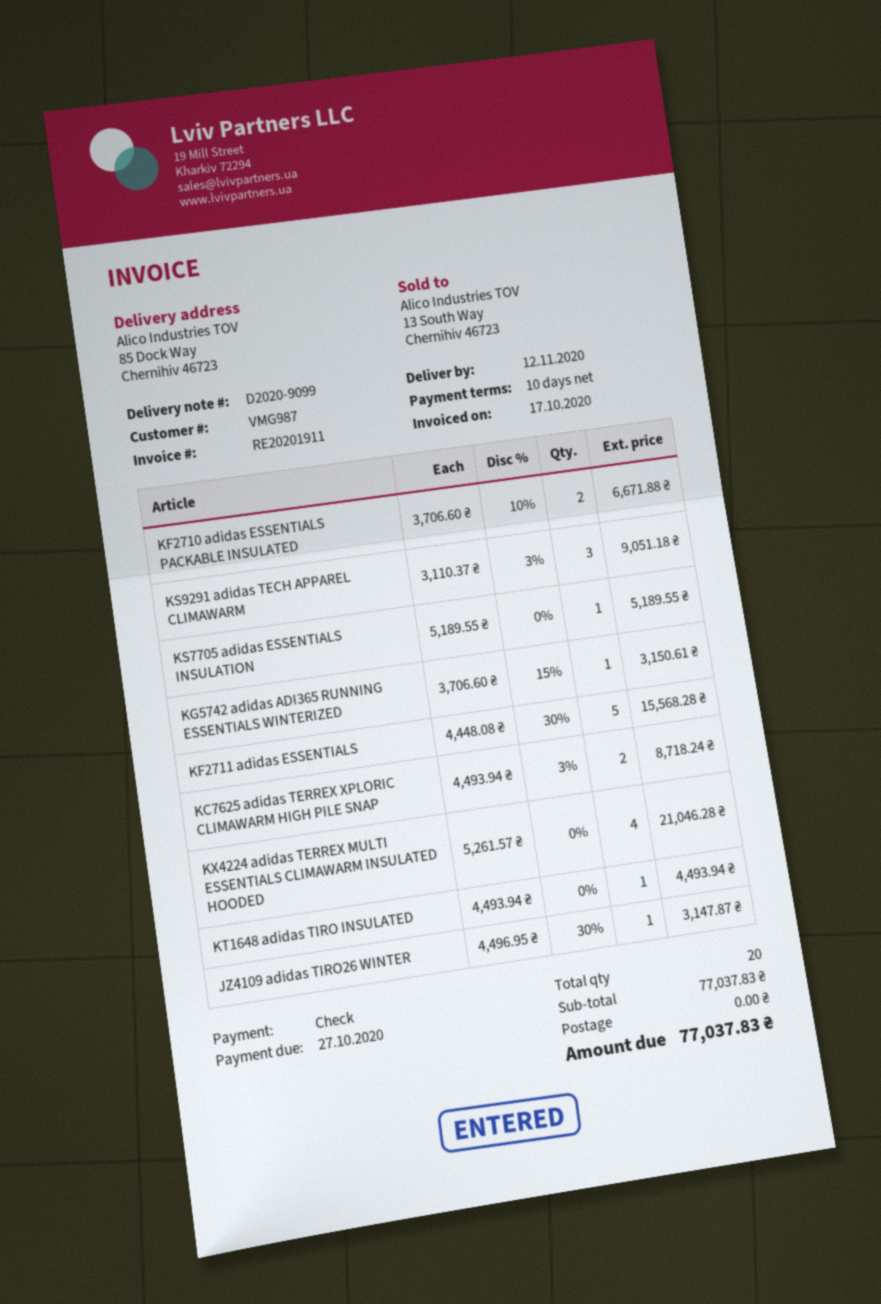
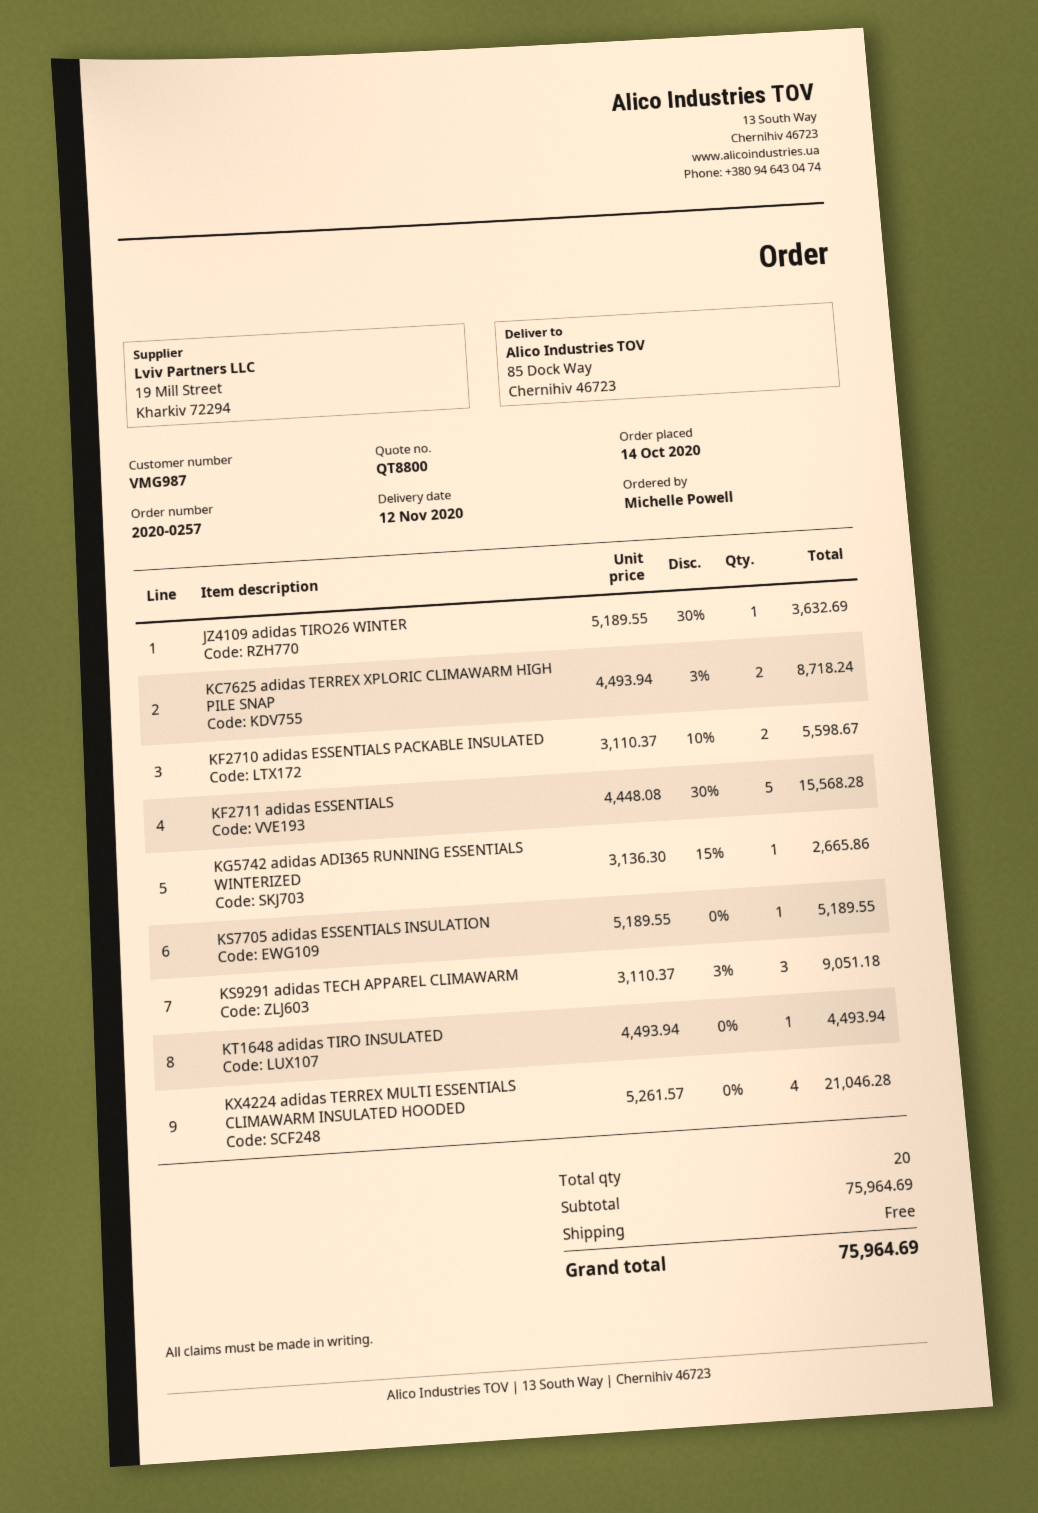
KF2710 adidas ESSENTIALS PACKABLE INSULATED: 2 x 3706.60 - 10% = 6671.88 -> 2 x 3110.37 - 10% = 5598.67
KG5742 adidas ADI365 RUNNING ESSENTIALS WINTERIZED: 1 x 3706.60 - 15% = 3150.61 -> 1 x 3136.30 - 15% = 2665.86
JZ4109 adidas TIRO26 WINTER: 1 x 4496.95 - 30% = 3147.87 -> 1 x 5189.55 - 30% = 3632.69
subtotal: 77037.83 -> 75964.69
total: 77037.83 -> 75964.69

